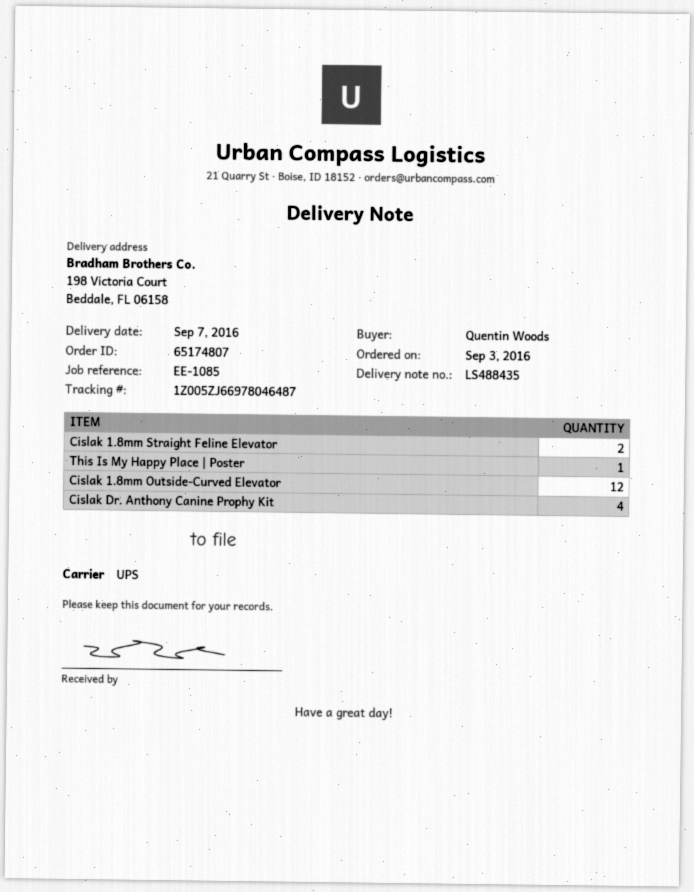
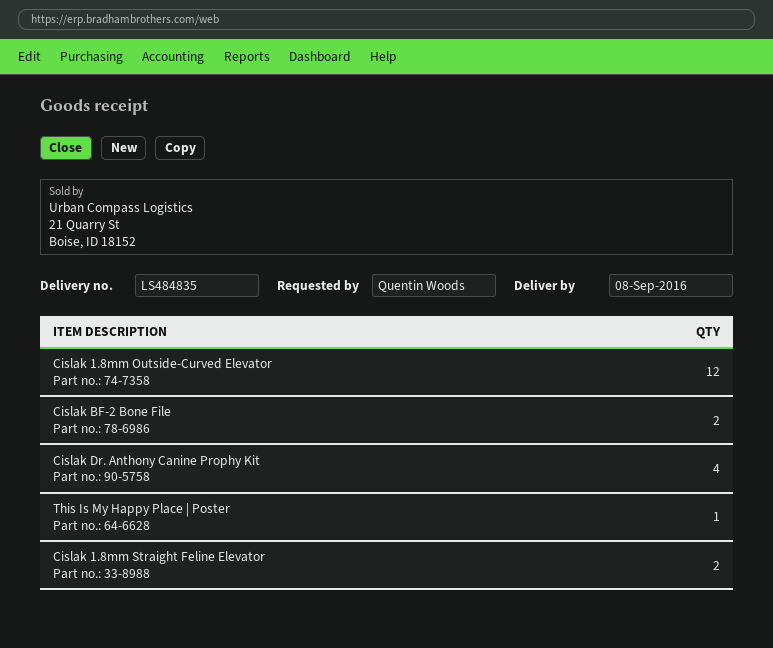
delivery note number: LS488435 -> LS484835
delivery date: 2016-09-07 -> 2016-09-08
Cislak BF-2 Bone File: none -> 2

